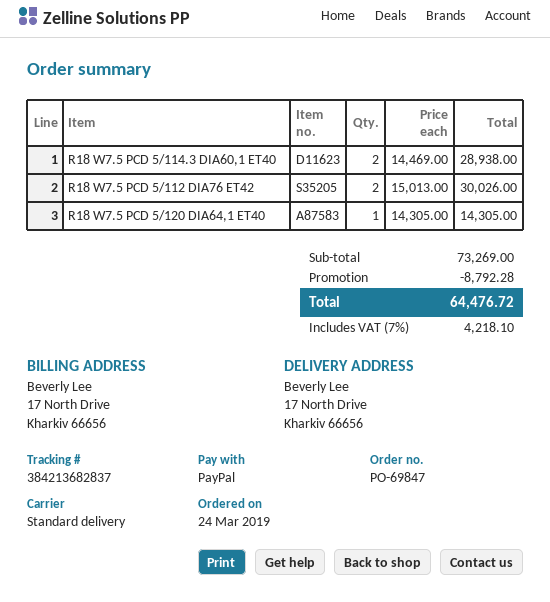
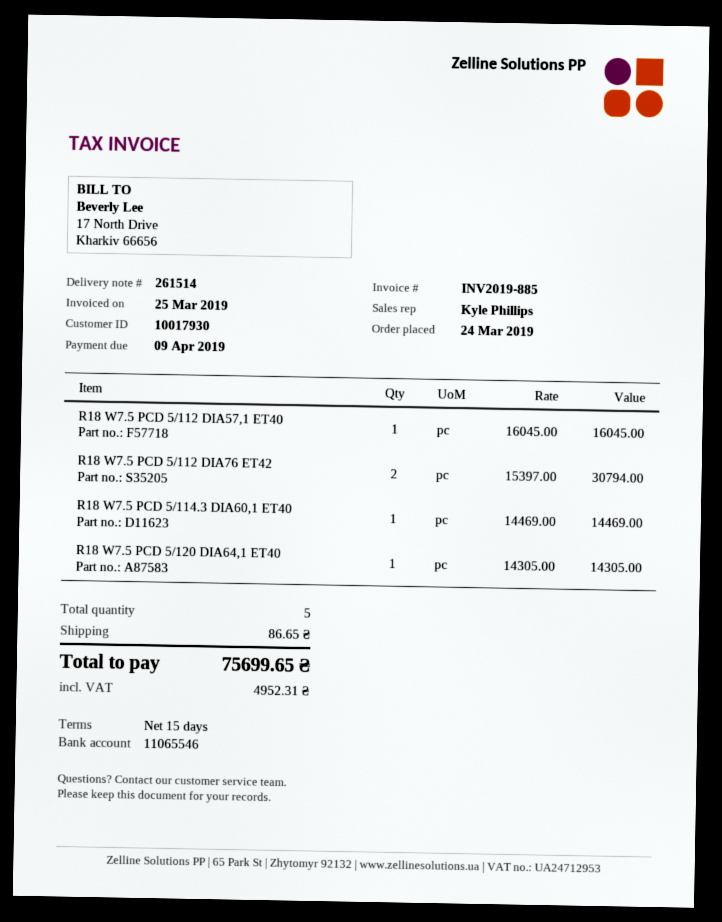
R18 W7.5 PCD 5/114.3 DIA60,1 ET40: 2 x 14469.00 = 28938.00 -> 1 x 14469.00 = 14469.00
R18 W7.5 PCD 5/112 DIA76 ET42: 2 x 15013.00 = 30026.00 -> 2 x 15397.00 = 30794.00
R18 W7.5 PCD 5/112 DIA57,1 ET40: none -> 1 x 16045.00 = 16045.00
discount: 8792.28 -> none
shipping: none -> 86.65
tax: 4218.10 -> 4952.31
total: 64476.72 -> 75699.65

